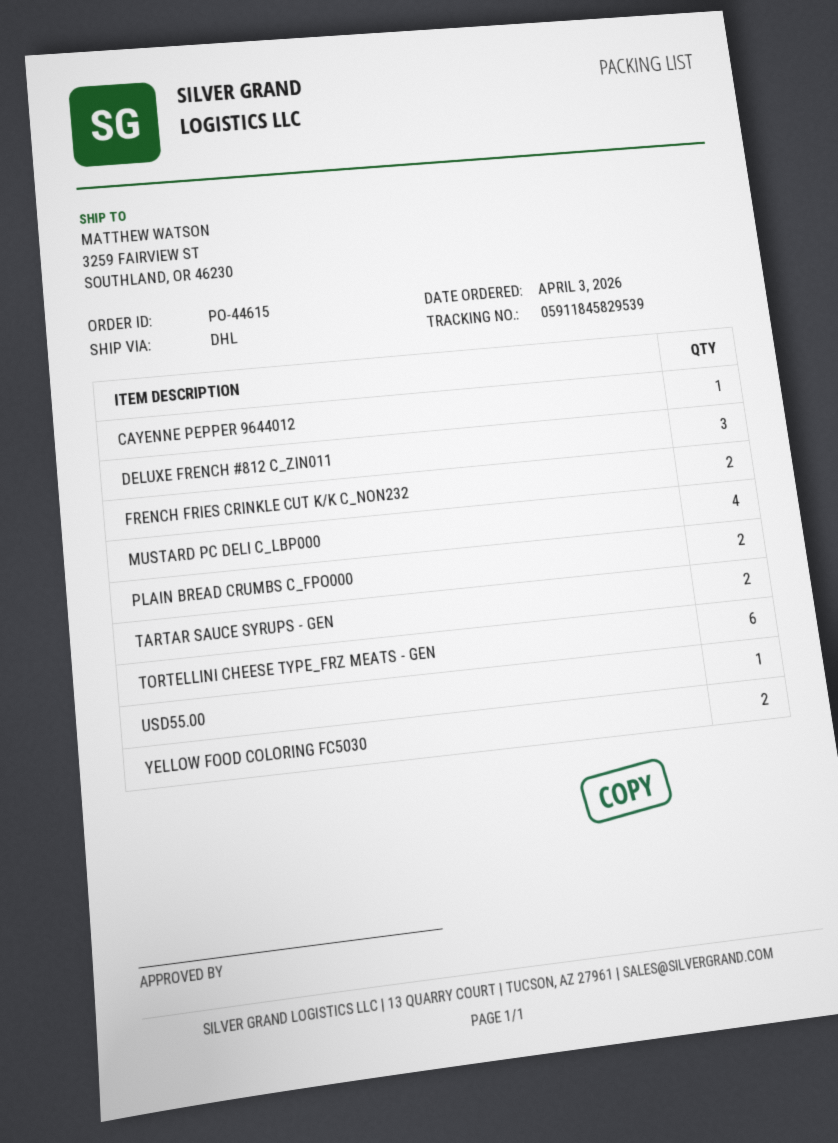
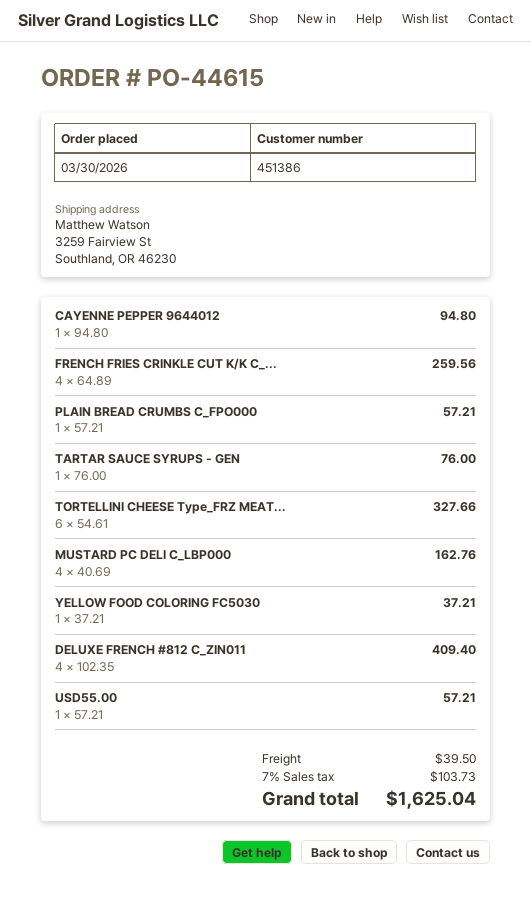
order date: 2026-04-03 -> 2026-03-30
DELUXE FRENCH #812 C_ZIN011: 3 -> 4
FRENCH FRIES CRINKLE CUT K/K C_NON232: 2 -> 4
PLAIN BREAD CRUMBS C_FPO000: 2 -> 1
TARTAR SAUCE SYRUPS - GEN: 2 -> 1
YELLOW FOOD COLORING FC5030: 2 -> 1

